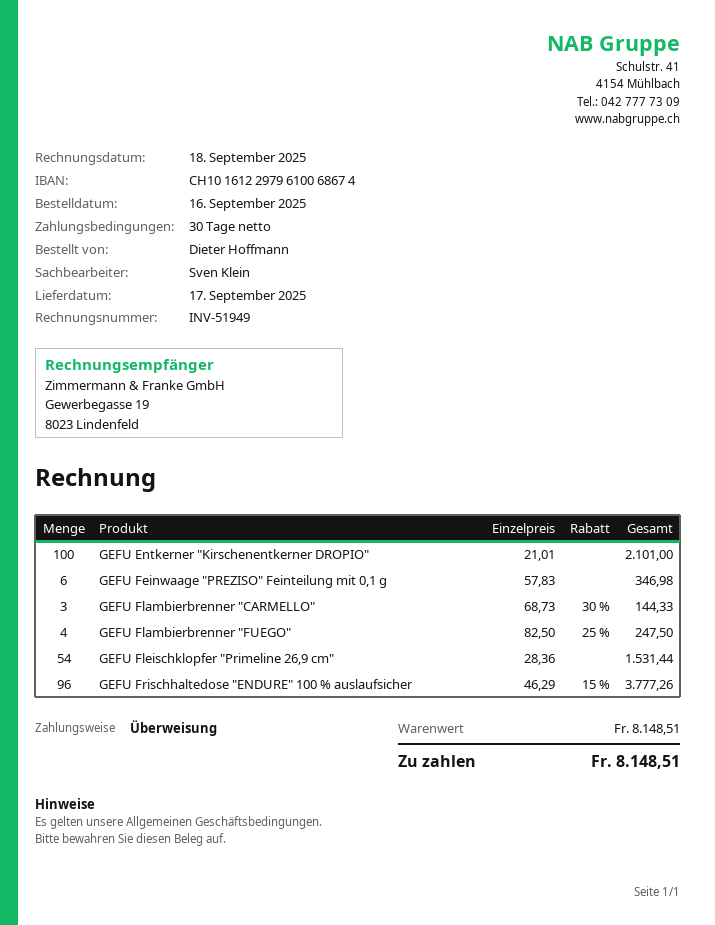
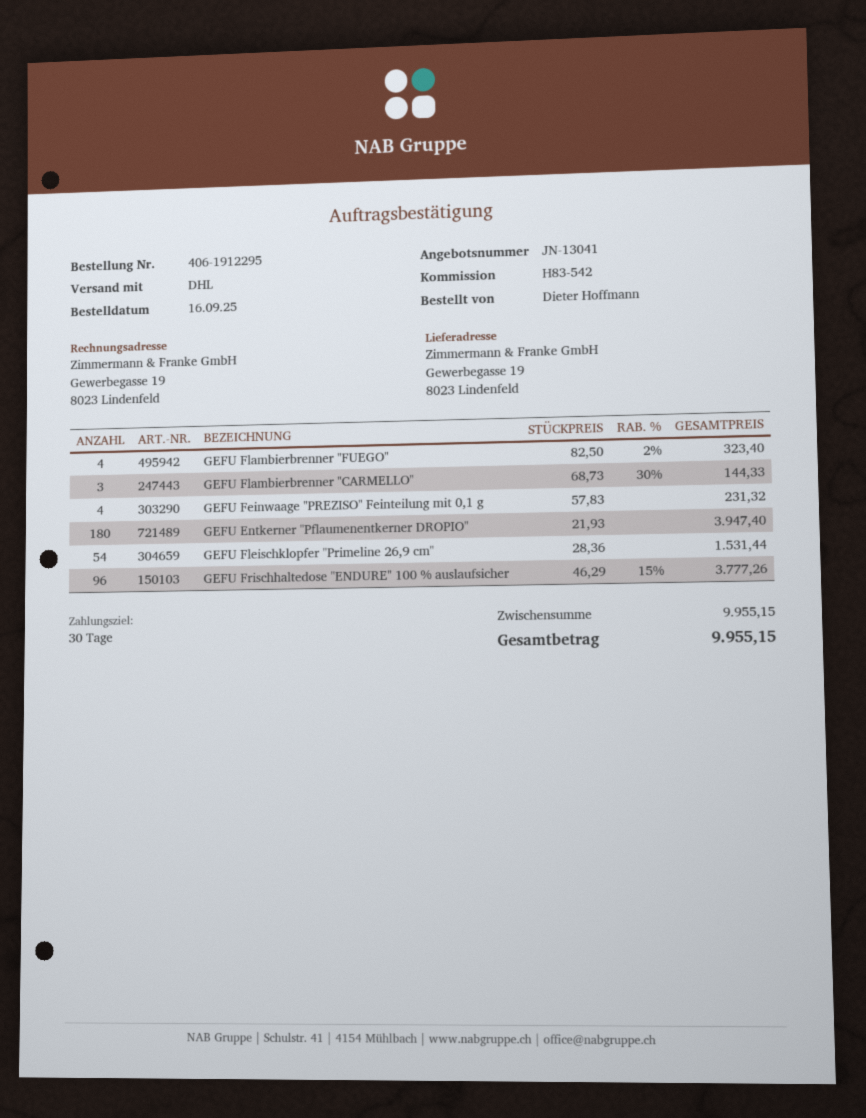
GEFU Entkerner "Kirschenentkerner DROPIO": 100 x 21.01 = 2101.00 -> none
GEFU Feinwaage "PREZISO" Feinteilung mit 0,1 g: 6 x 57.83 = 346.98 -> 4 x 57.83 = 231.32
GEFU Flambierbrenner "FUEGO": 4 x 82.50 - 25% = 247.50 -> 4 x 82.50 - 2% = 323.40
GEFU Entkerner "Pflaumenentkerner DROPIO": none -> 180 x 21.93 = 3947.40
subtotal: 8148.51 -> 9955.15
total: 8148.51 -> 9955.15

